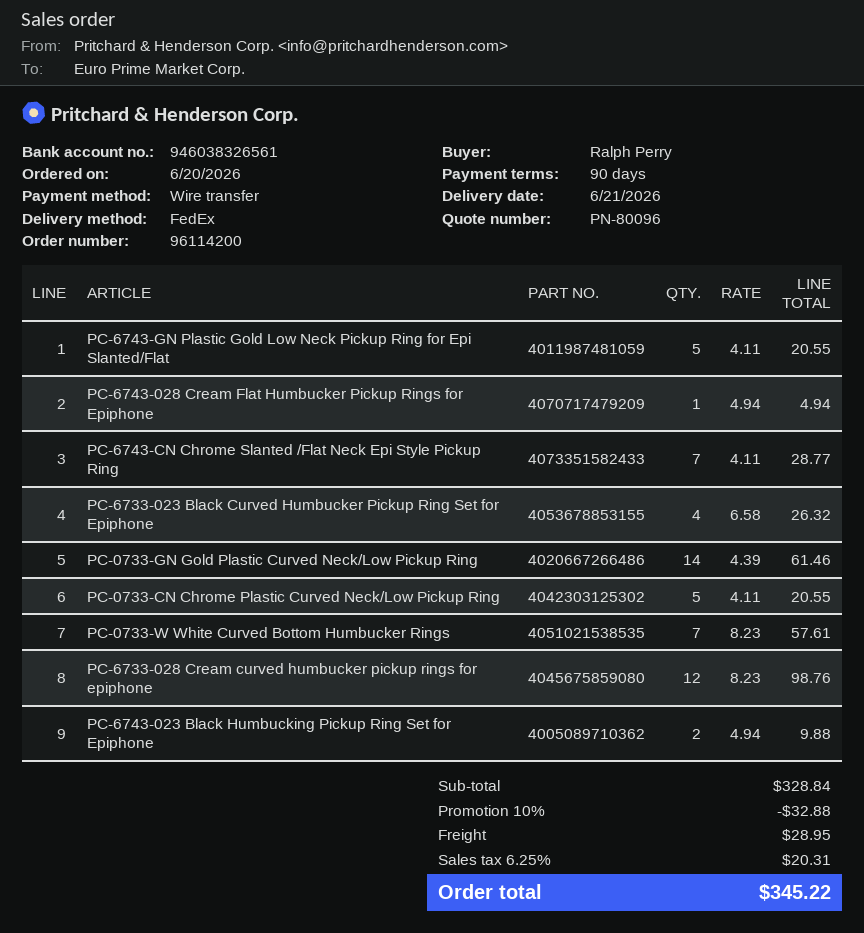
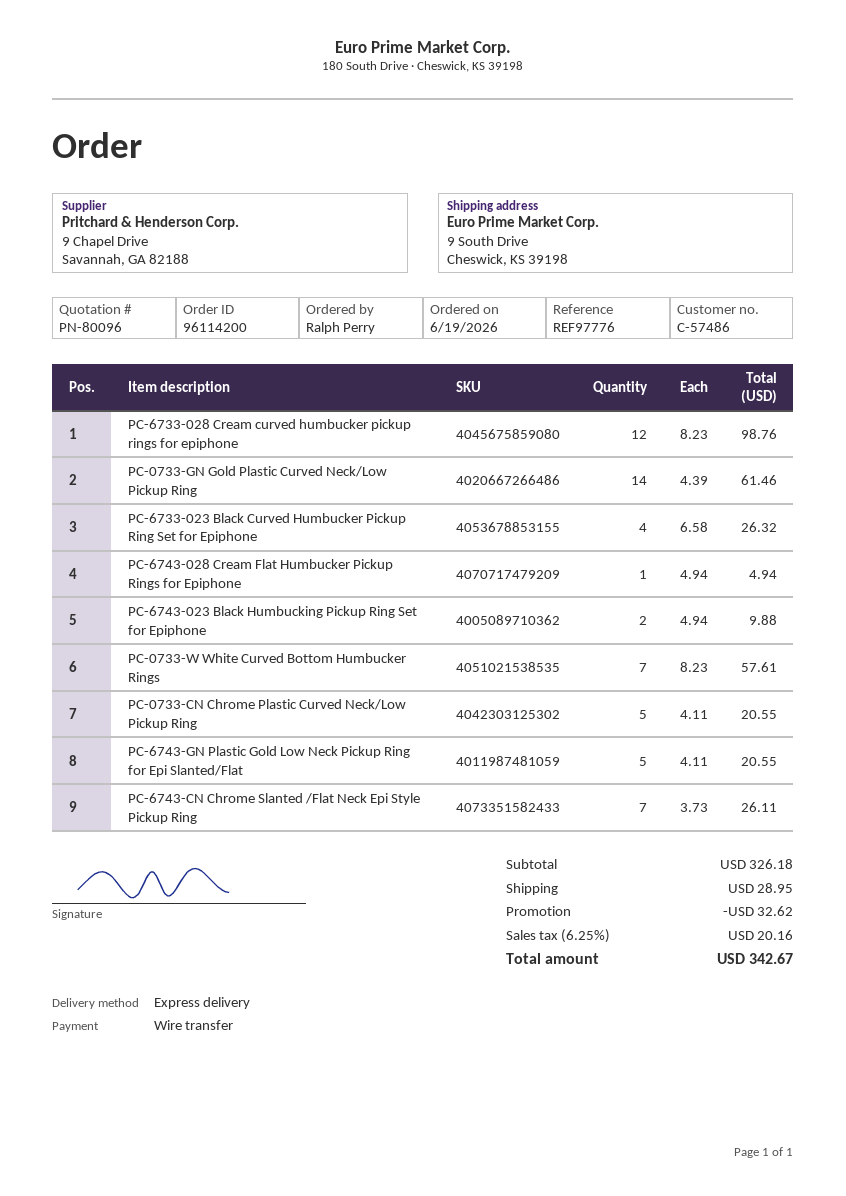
order date: 2026-06-20 -> 2026-06-19
shipping method: FedEx -> express
PC-6743-CN Chrome Slanted /Flat Neck Epi Style Pickup Ring: 7 x 4.11 = 28.77 -> 7 x 3.73 = 26.11
subtotal: 328.84 -> 326.18
discount: 32.88 -> 32.62
tax: 6.25% = 20.31 -> 6.25% = 20.16
total: 345.22 -> 342.67

